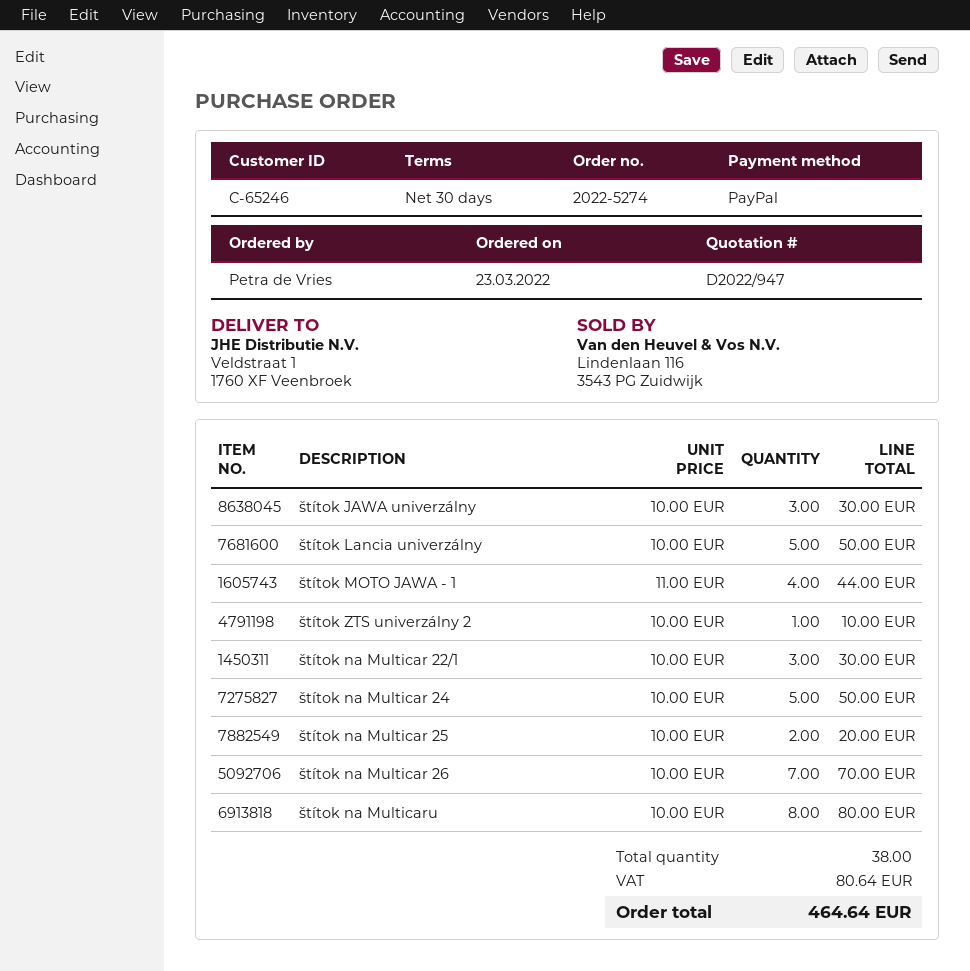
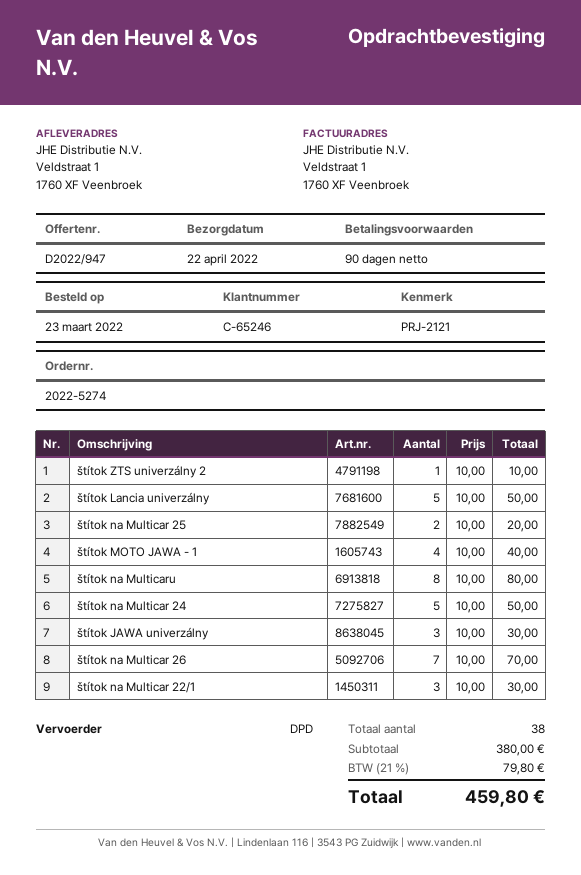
payment terms: 30 days -> 90 days
štítok MOTO JAWA - 1: 4 x 11.00 = 44.00 -> 4 x 10.00 = 40.00
tax: 80.64 -> 79.80
total: 464.64 -> 459.80

